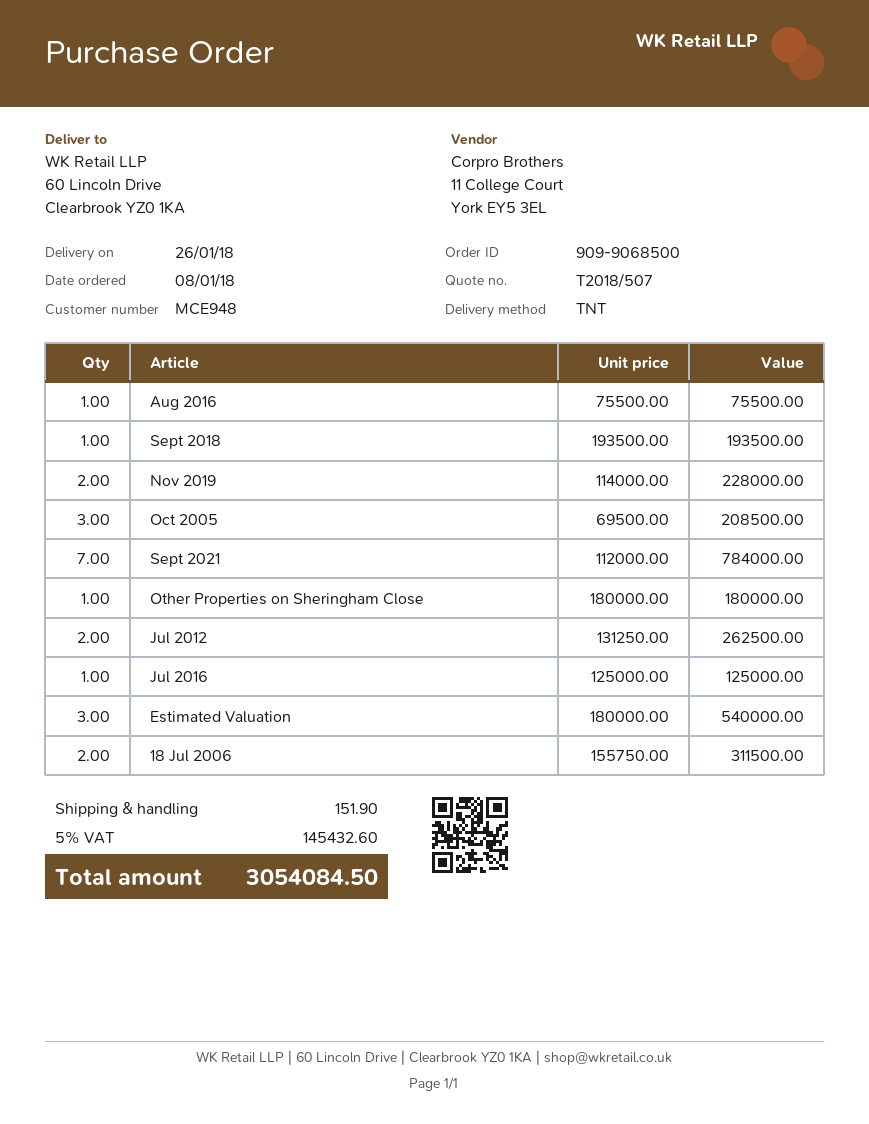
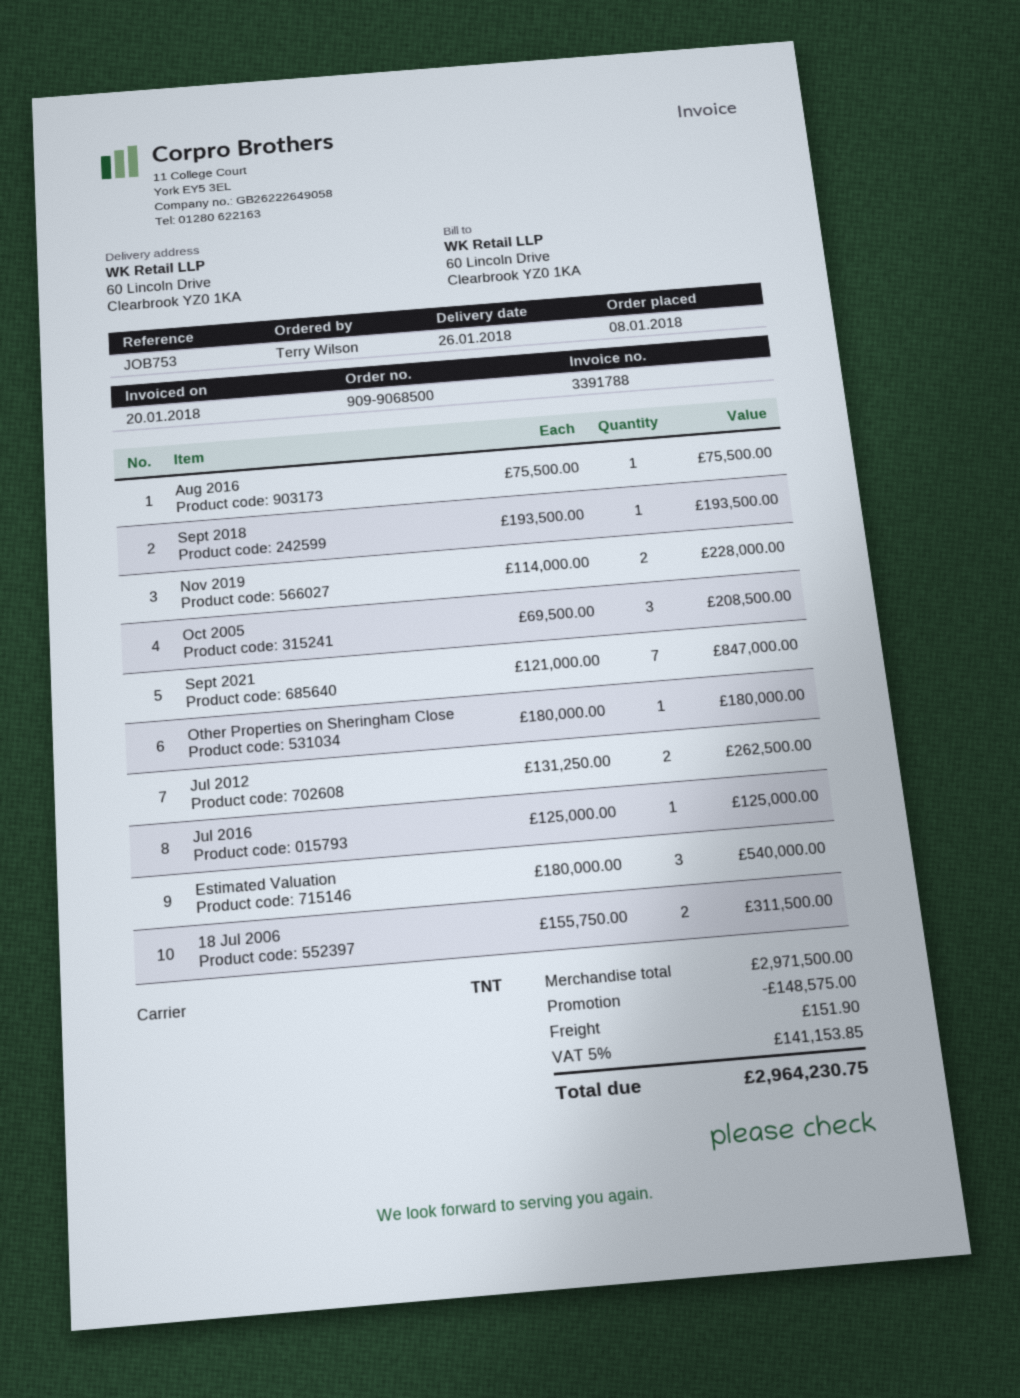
Sept 2021: 7 x 112000.00 = 784000.00 -> 7 x 121000.00 = 847000.00
discount: none -> 148575.00
tax: 5% = 145432.60 -> 5% = 141153.85
total: 3054084.50 -> 2964230.75

